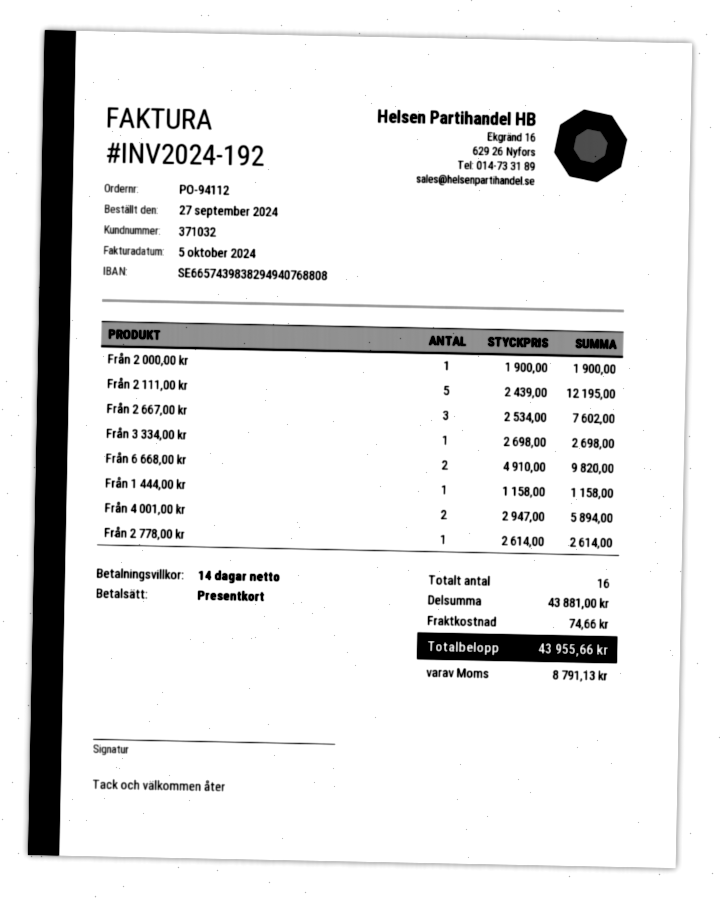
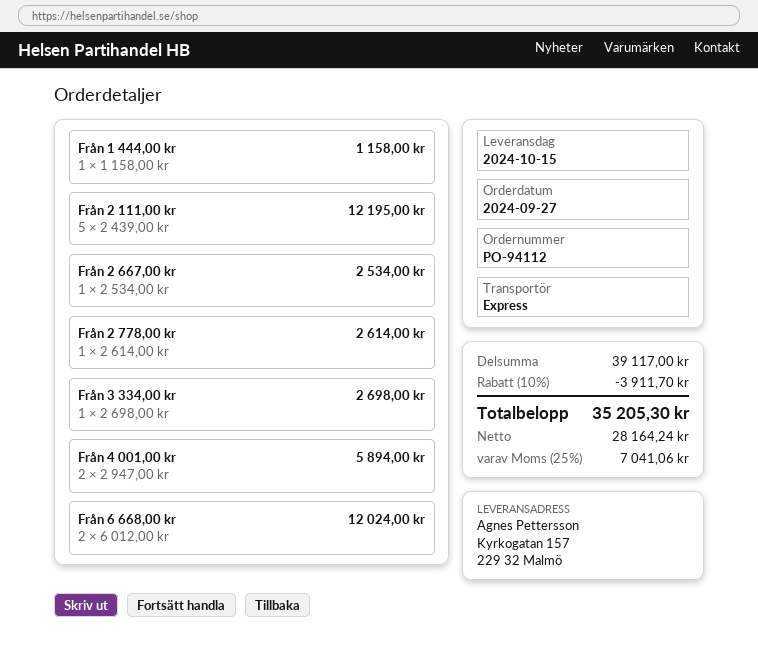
Från 2 000,00 kr: 1 x 1900.00 = 1900.00 -> none
Från 2 667,00 kr: 3 x 2534.00 = 7602.00 -> 1 x 2534.00 = 2534.00
Från 6 668,00 kr: 2 x 4910.00 = 9820.00 -> 2 x 6012.00 = 12024.00
subtotal: 43881.00 -> 39117.00
discount: none -> 10% = 3911.70
shipping: 74.66 -> none
tax: 8791.13 -> 7041.06
total: 43955.66 -> 35205.30

